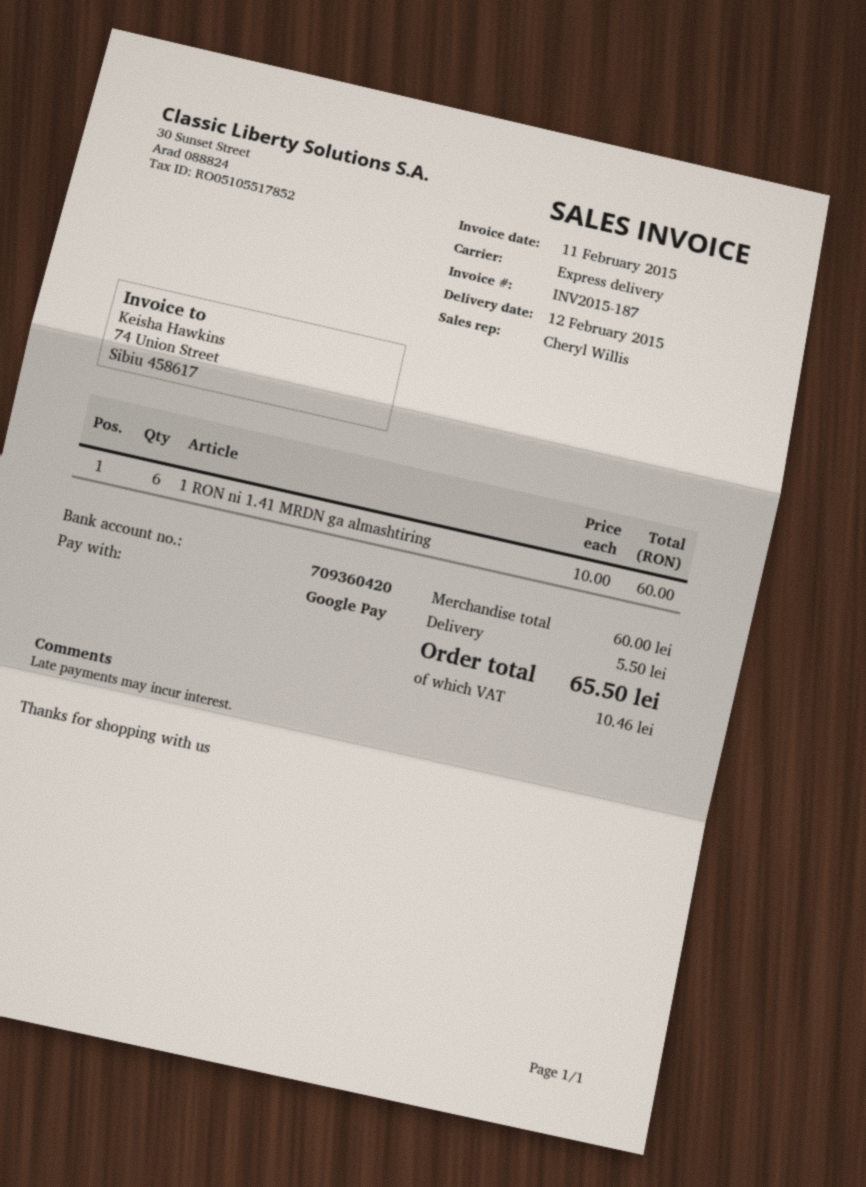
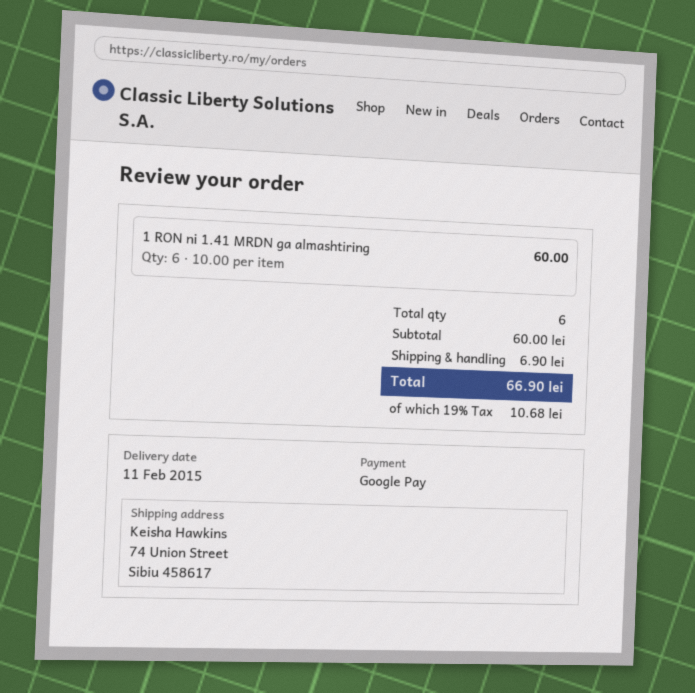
delivery date: 2015-02-12 -> 2015-02-11
shipping: 5.50 -> 6.90
tax: 10.46 -> 10.68
total: 65.50 -> 66.90

